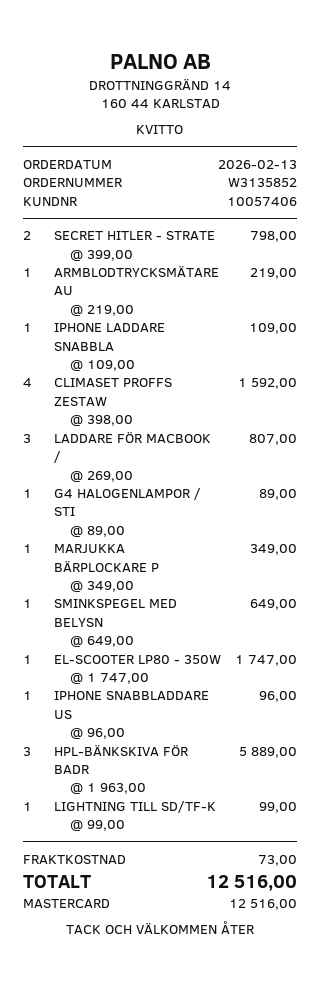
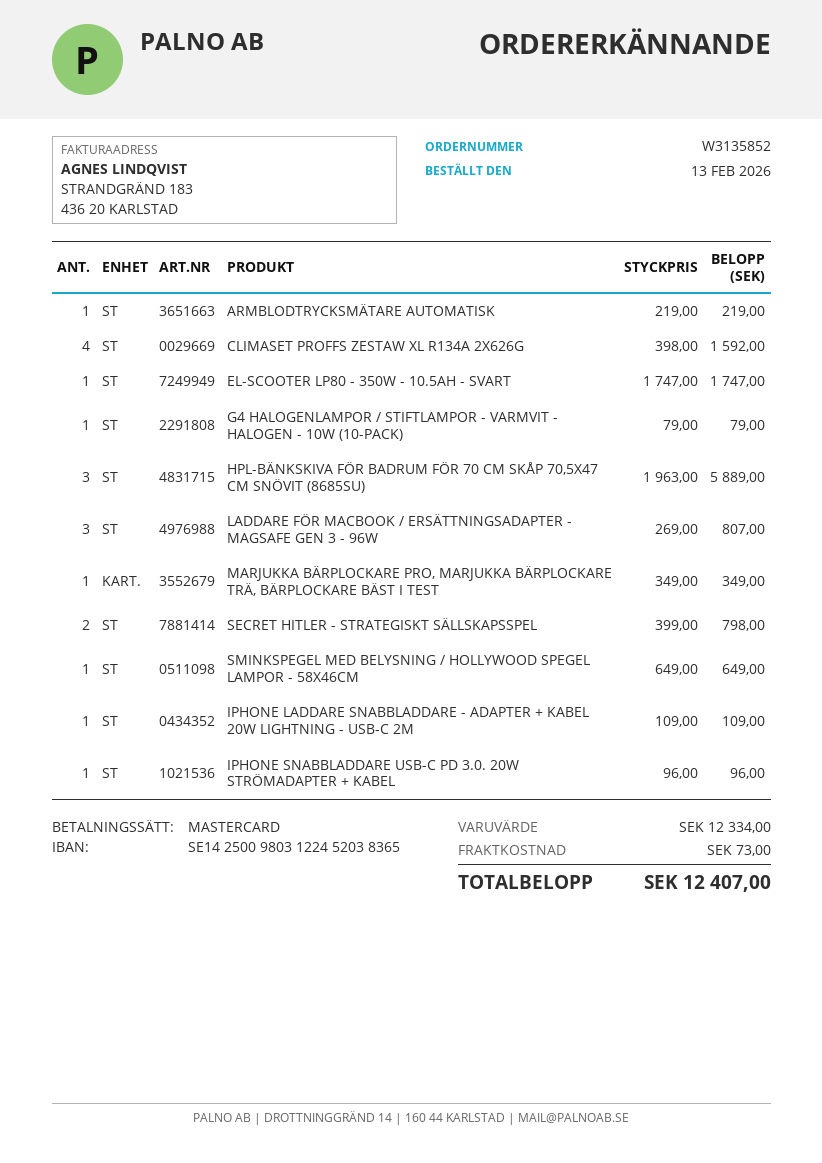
G4 HALOGENLAMPOR / STI: 1 x 89.00 = 89.00 -> 1 x 79.00 = 79.00
LIGHTNING TILL SD/TF-K: 1 x 99.00 = 99.00 -> none
total: 12516.00 -> 12407.00

